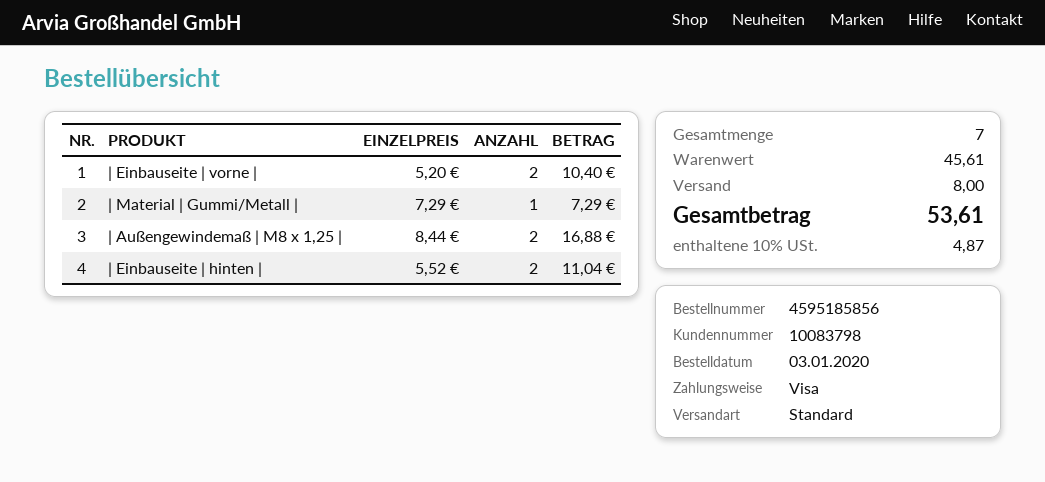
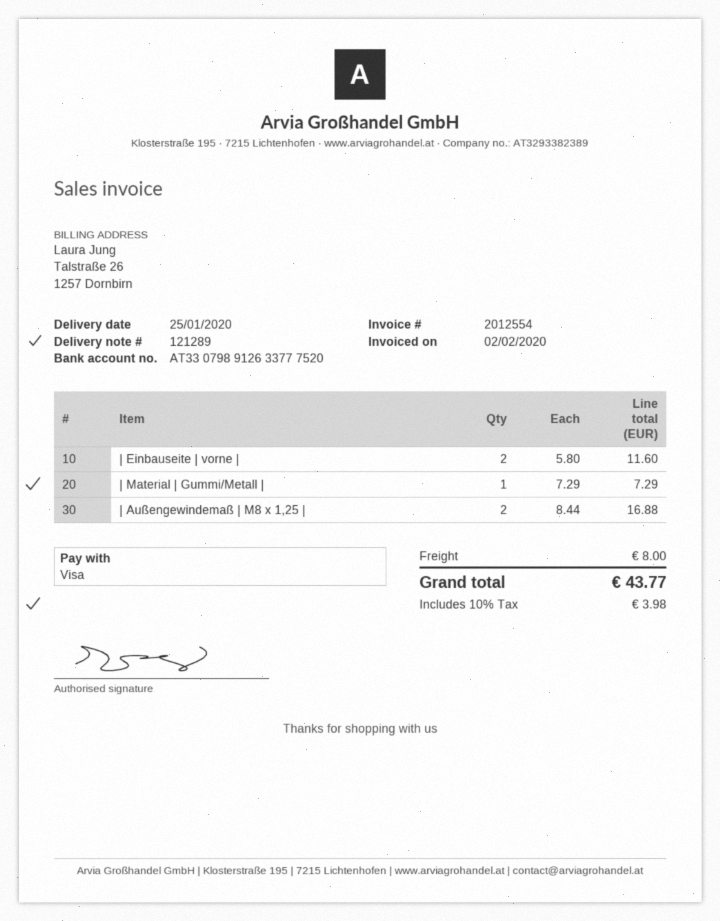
| Einbauseite | vorne |: 2 x 5.20 = 10.40 -> 2 x 5.80 = 11.60
| Einbauseite | hinten |: 2 x 5.52 = 11.04 -> none
tax: 10% = 4.87 -> 10% = 3.98
total: 53.61 -> 43.77

